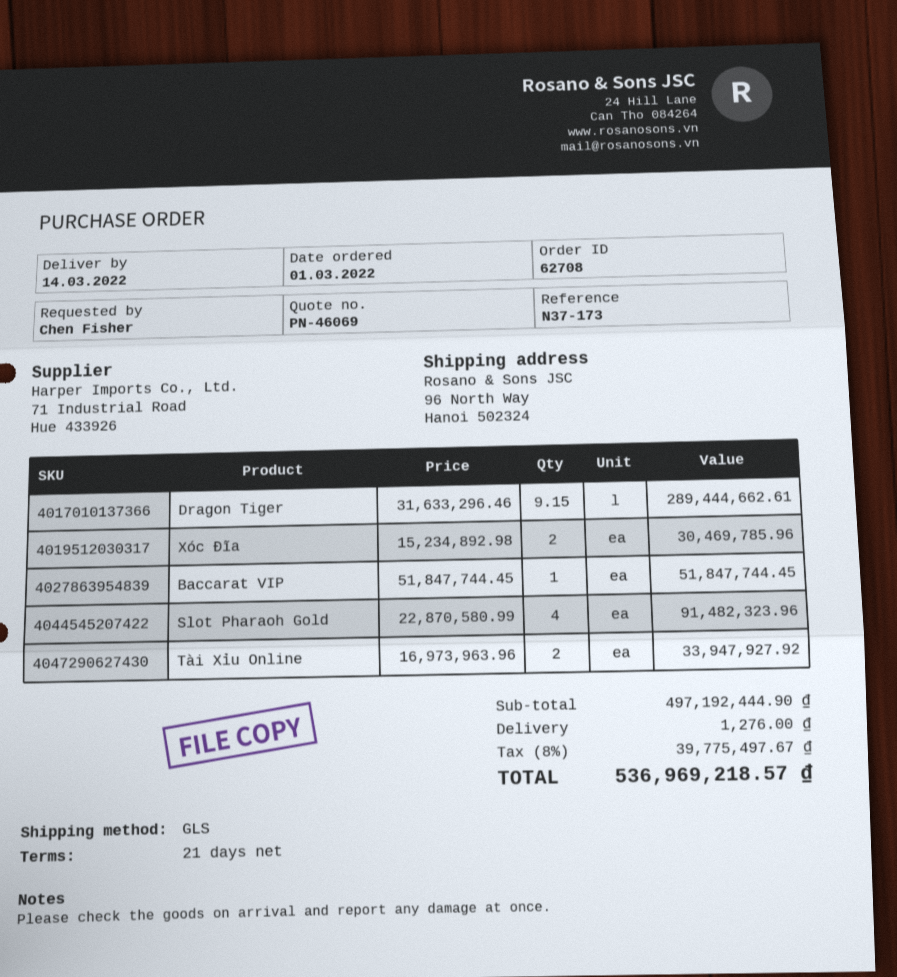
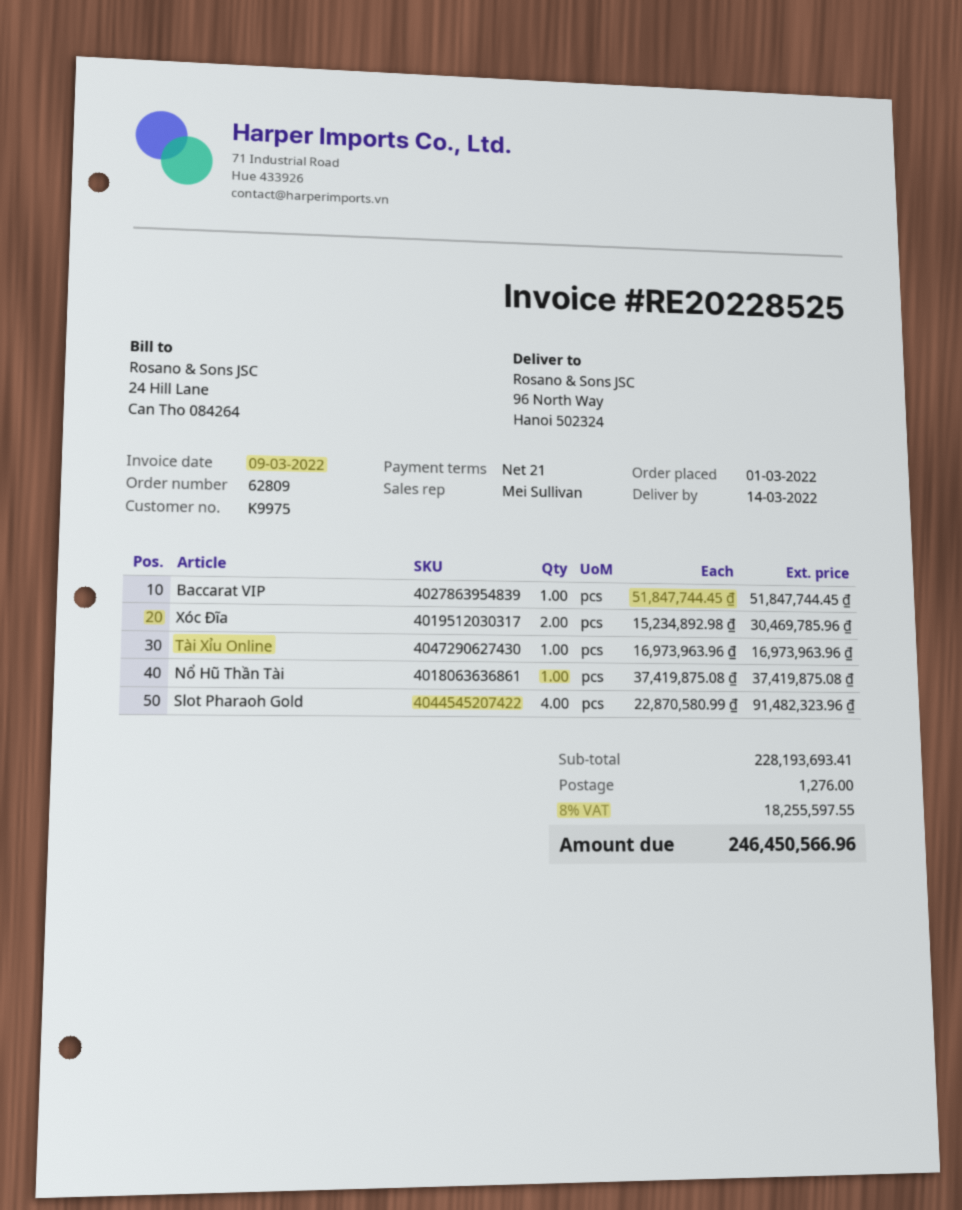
order number: 62708 -> 62809
Dragon Tiger: 9.15 x 31633296.46 = 289444662.61 -> none
Tài Xỉu Online: 2 x 16973963.96 = 33947927.92 -> 1 x 16973963.96 = 16973963.96
Nổ Hũ Thần Tài: none -> 1 x 37419875.08 = 37419875.08
subtotal: 497192444.90 -> 228193693.41
tax: 8% = 39775497.67 -> 8% = 18255597.55
total: 536969218.57 -> 246450566.96

